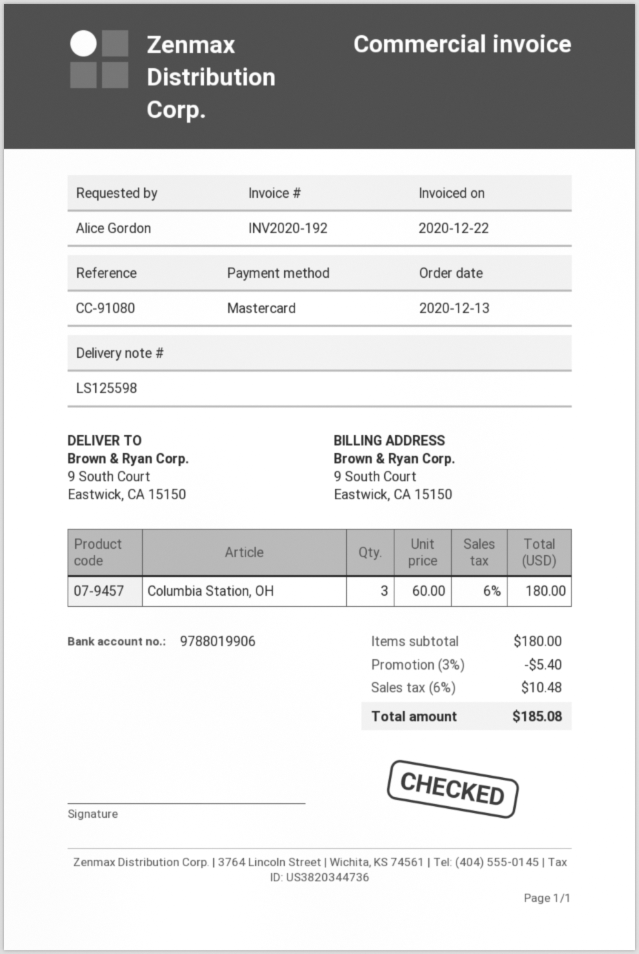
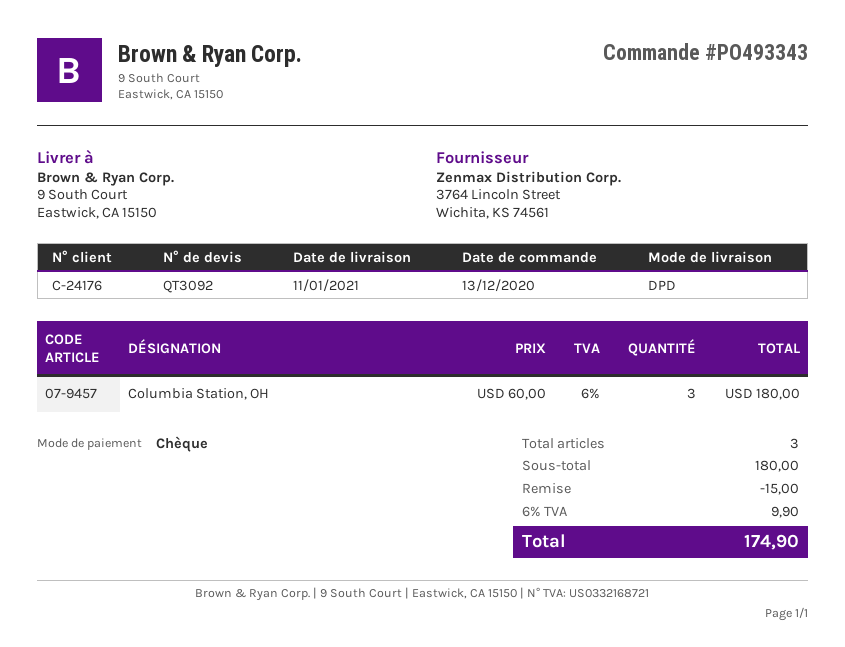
payment method: Mastercard -> cheque
discount: 5.40 -> 15.00
tax: 6% = 10.48 -> 6% = 9.90
total: 185.08 -> 174.90

